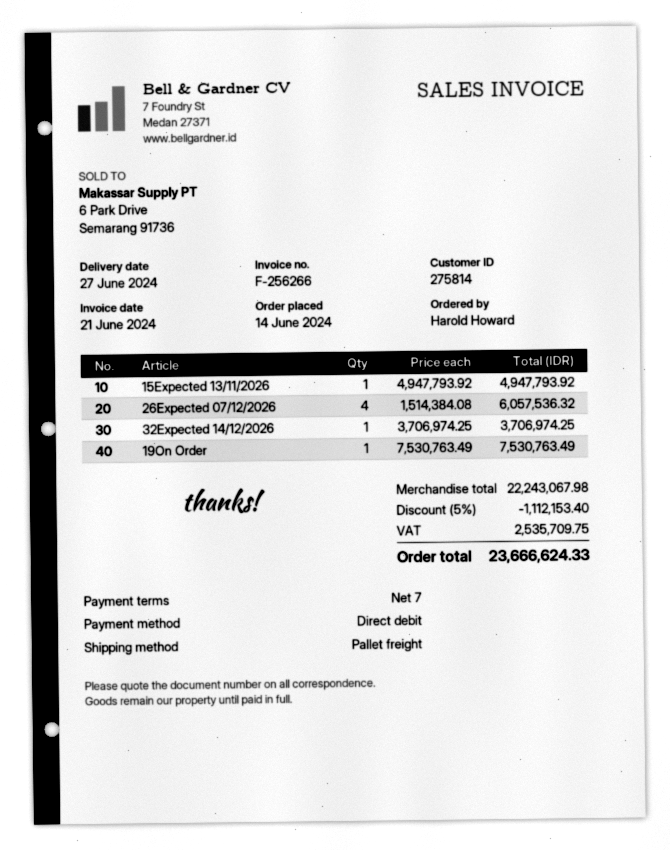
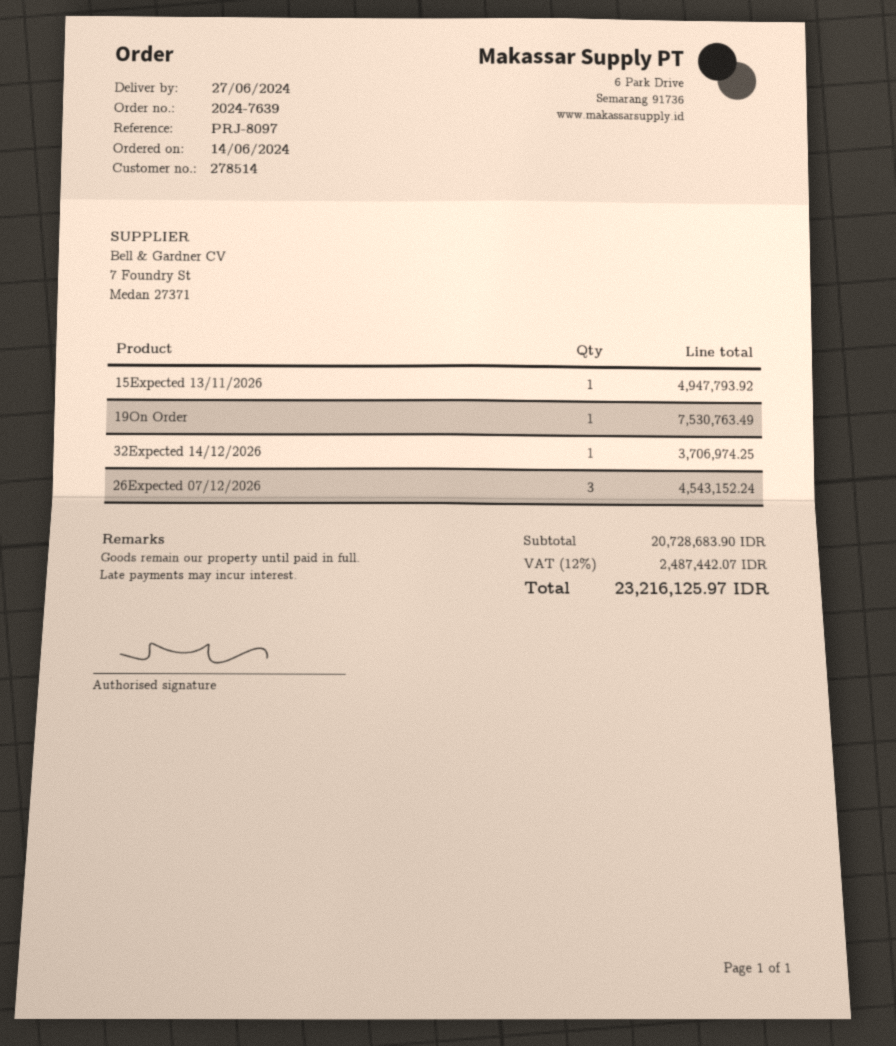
customer number: 275814 -> 278514
26Expected 07/12/2026: 4 for 6057536.32 -> 3 for 4543152.24
subtotal: 22243067.98 -> 20728683.90
discount: 5% = 1112153.40 -> none
tax: 2535709.75 -> 2487442.07
total: 23666624.33 -> 23216125.97

